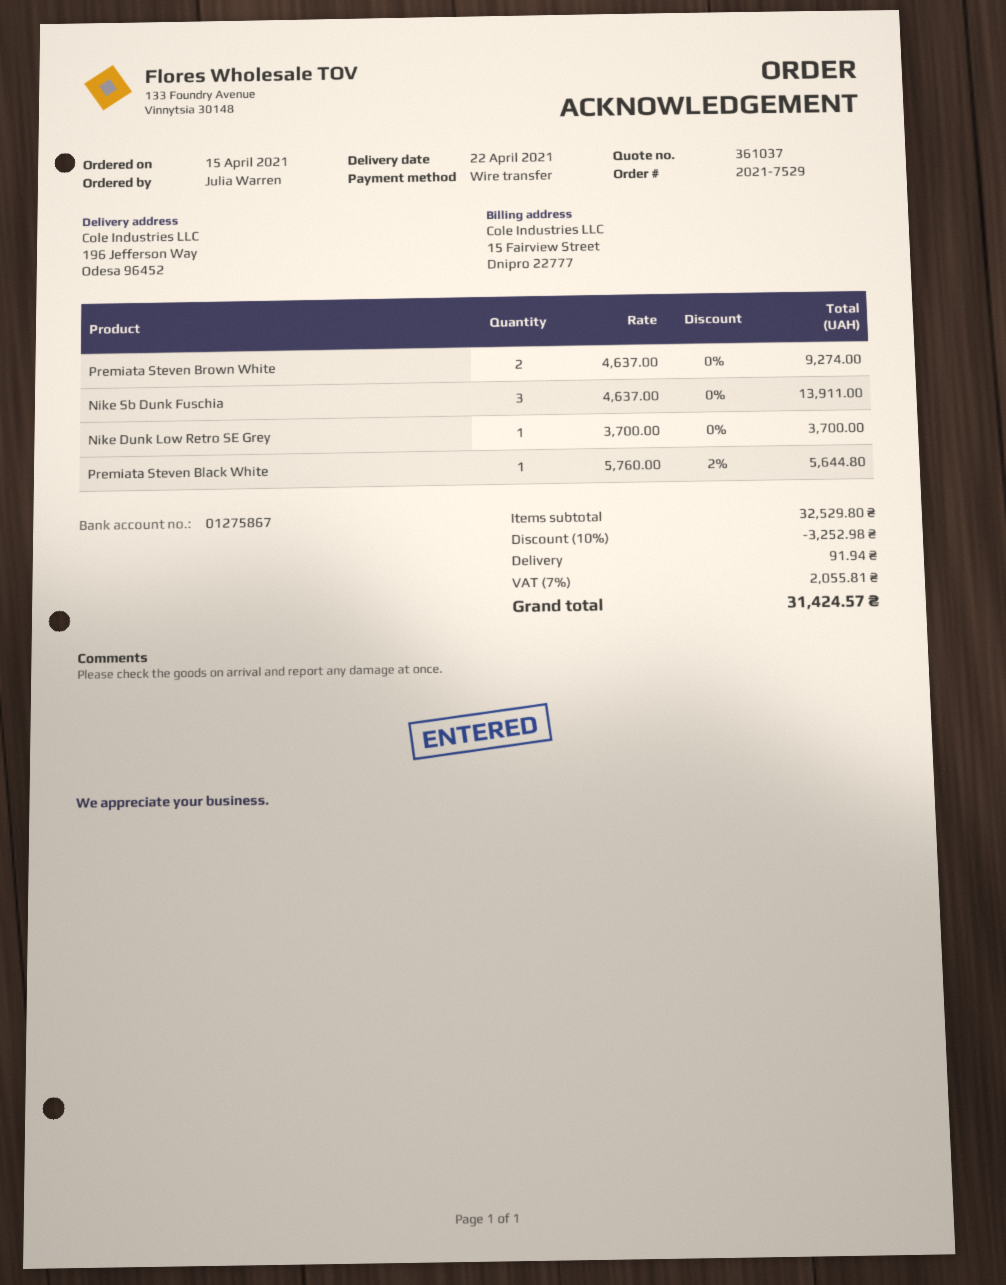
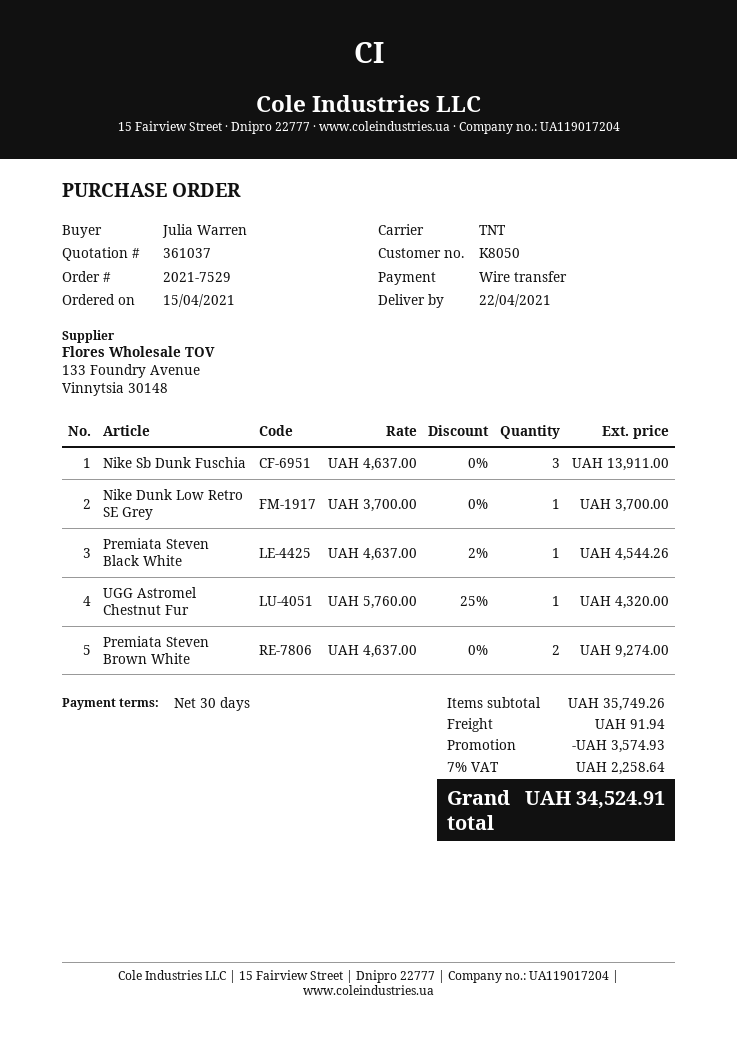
Premiata Steven Black White: 1 x 5760.00 - 2% = 5644.80 -> 1 x 4637.00 - 2% = 4544.26
UGG Astromel Chestnut Fur: none -> 1 x 5760.00 - 25% = 4320.00
subtotal: 32529.80 -> 35749.26
discount: 3252.98 -> 3574.93
tax: 7% = 2055.81 -> 7% = 2258.64
total: 31424.57 -> 34524.91

